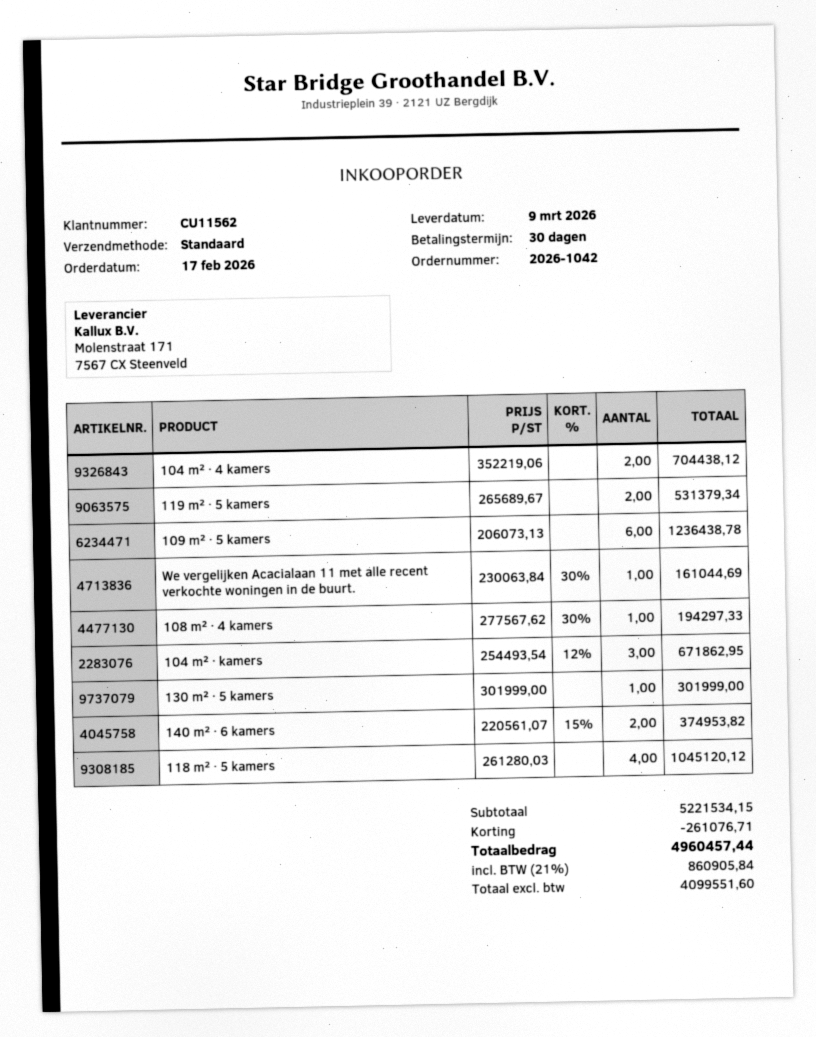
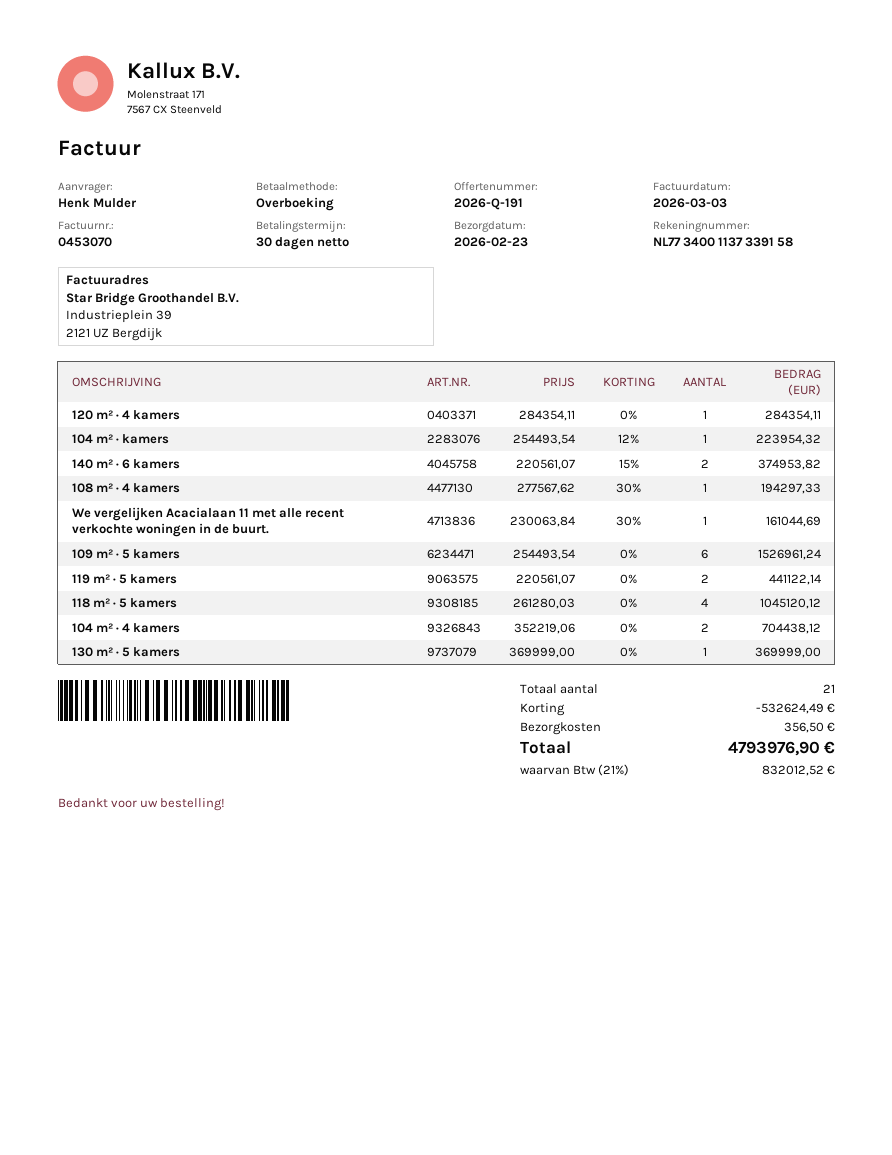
delivery date: 2026-03-09 -> 2026-02-23
119 m² · 5 kamers: 2 x 265689.67 = 531379.34 -> 2 x 220561.07 = 441122.14
109 m² · 5 kamers: 6 x 206073.13 = 1236438.78 -> 6 x 254493.54 = 1526961.24
104 m² · kamers: 3 x 254493.54 - 12% = 671862.95 -> 1 x 254493.54 - 12% = 223954.32
130 m² · 5 kamers: 1 x 301999.00 = 301999.00 -> 1 x 369999.00 = 369999.00
120 m² · 4 kamers: none -> 1 x 284354.11 = 284354.11
discount: 261076.71 -> 532624.49
shipping: none -> 356.50
tax: 21% = 860905.84 -> 21% = 832012.52
total: 4960457.44 -> 4793976.90

